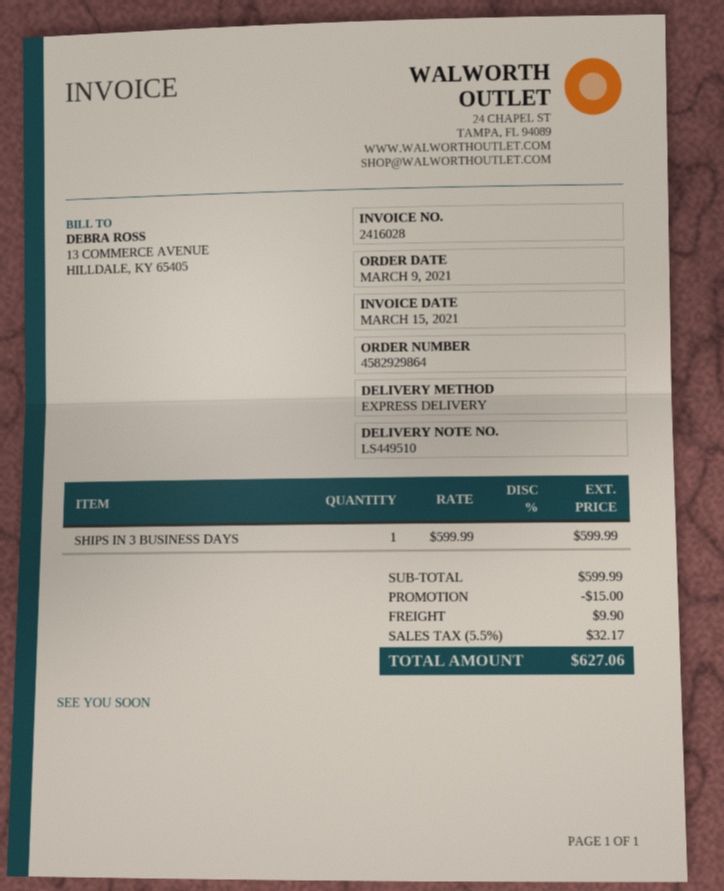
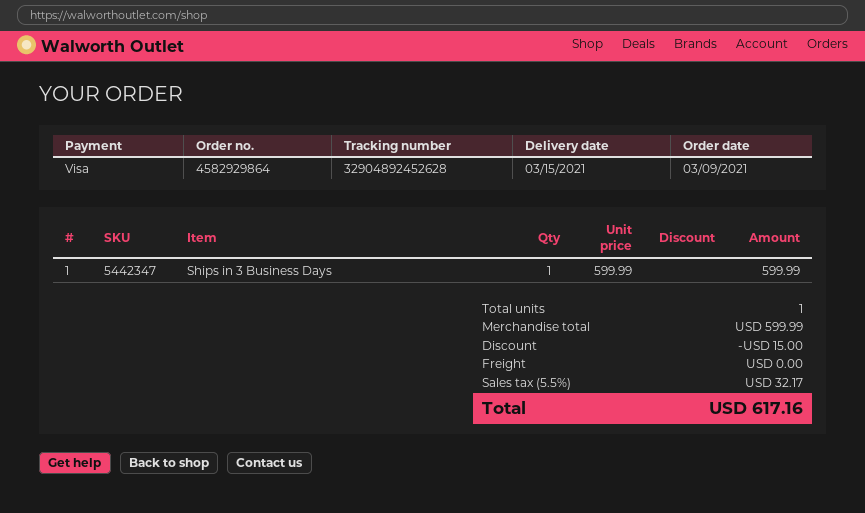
shipping: 9.90 -> 0.00
total: 627.06 -> 617.16

